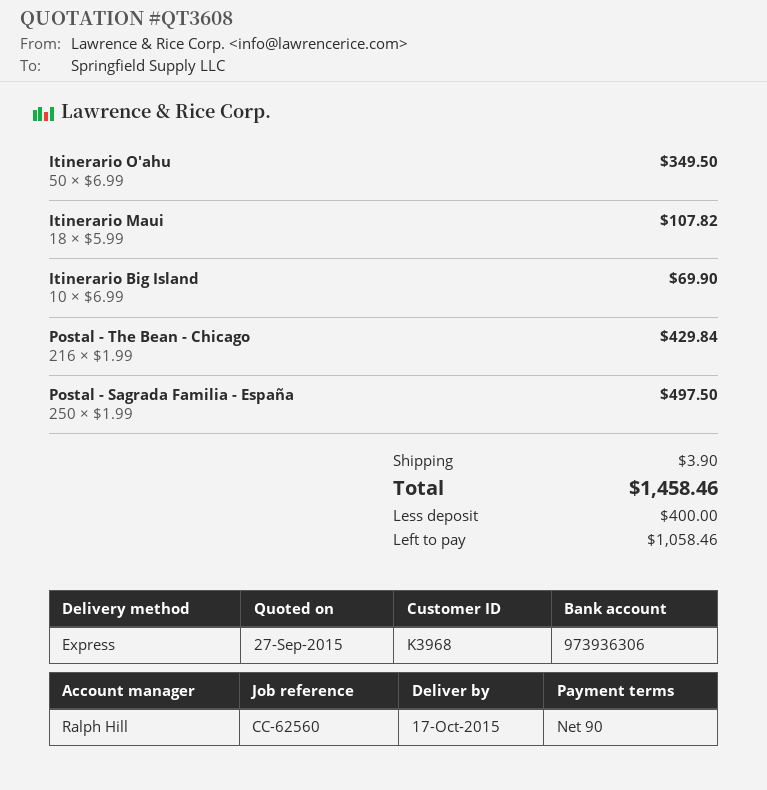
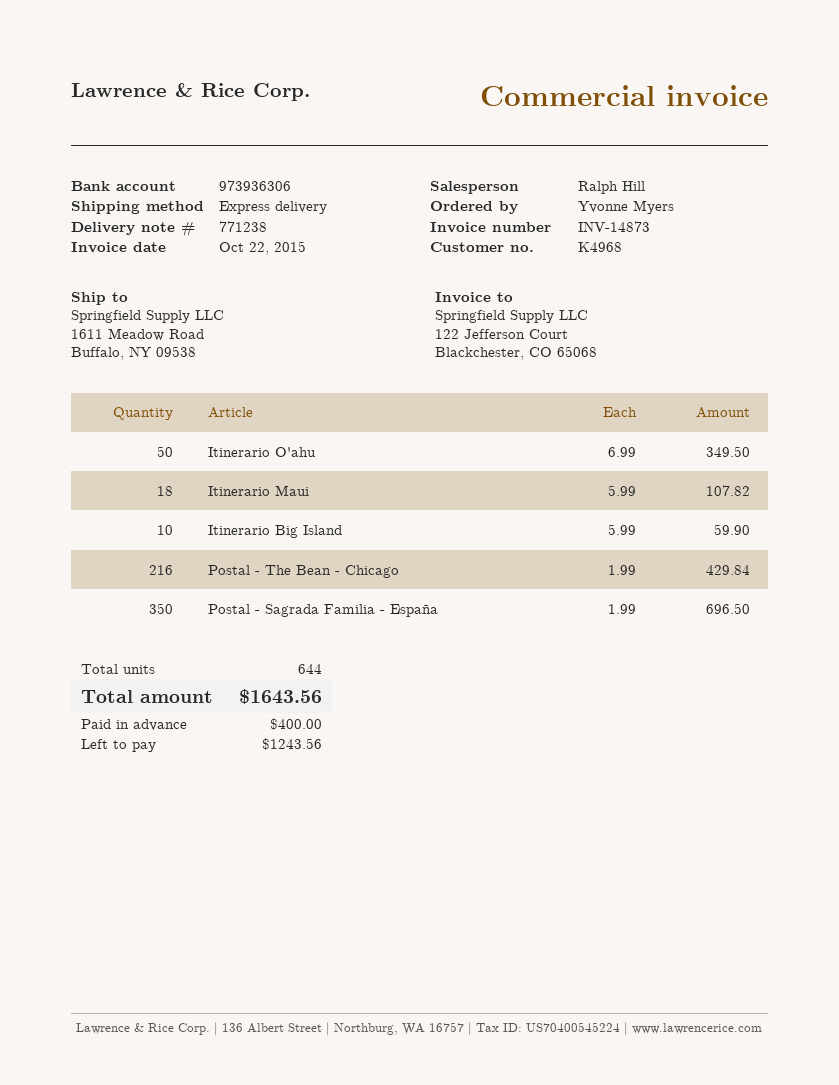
customer number: K3968 -> K4968
Itinerario Big Island: 10 x 6.99 = 69.90 -> 10 x 5.99 = 59.90
Postal - Sagrada Familia - España: 250 x 1.99 = 497.50 -> 350 x 1.99 = 696.50
shipping: 3.90 -> none
total: 1458.46 -> 1643.56
balance: 1058.46 -> 1243.56

